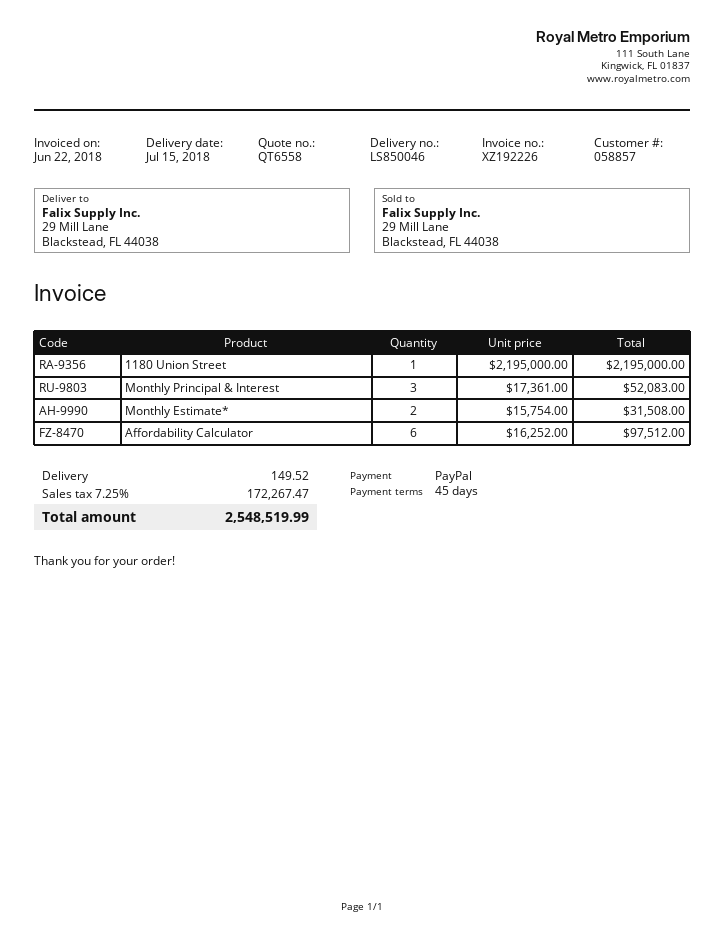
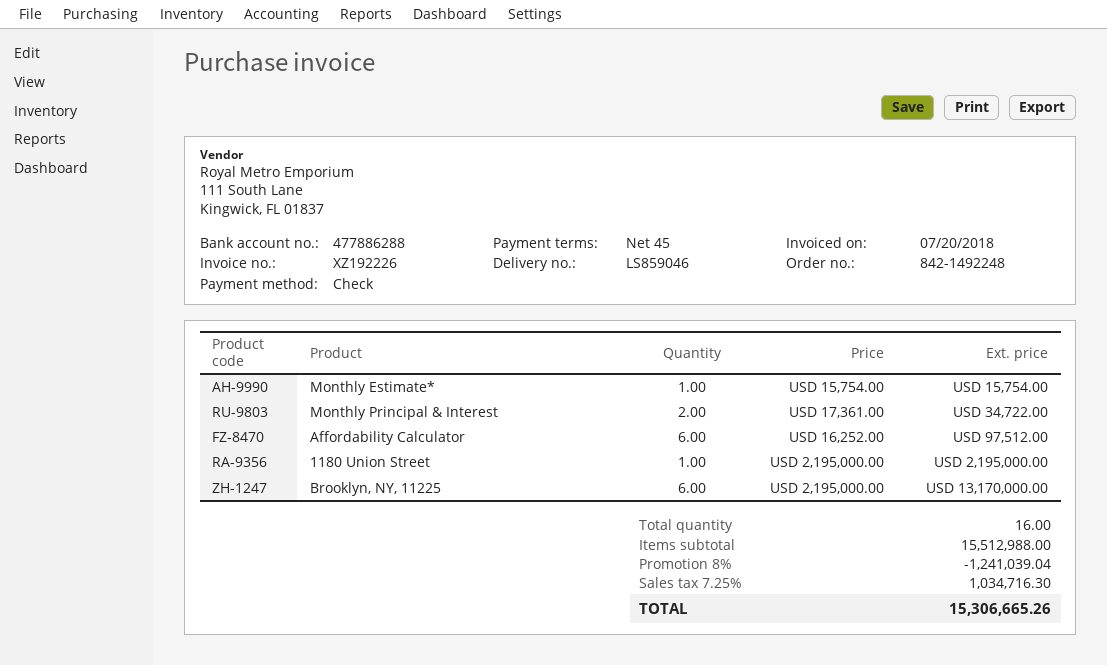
delivery note number: LS850046 -> LS859046
invoice date: 2018-06-22 -> 2018-07-20
payment method: PayPal -> cheque
Monthly Principal & Interest: 3 x 17361.00 = 52083.00 -> 2 x 17361.00 = 34722.00
Monthly Estimate*: 2 x 15754.00 = 31508.00 -> 1 x 15754.00 = 15754.00
Brooklyn, NY, 11225: none -> 6 x 2195000.00 = 13170000.00
discount: none -> 8% = 1241039.04
shipping: 149.52 -> none
tax: 7.25% = 172267.47 -> 7.25% = 1034716.30
total: 2548519.99 -> 15306665.26

